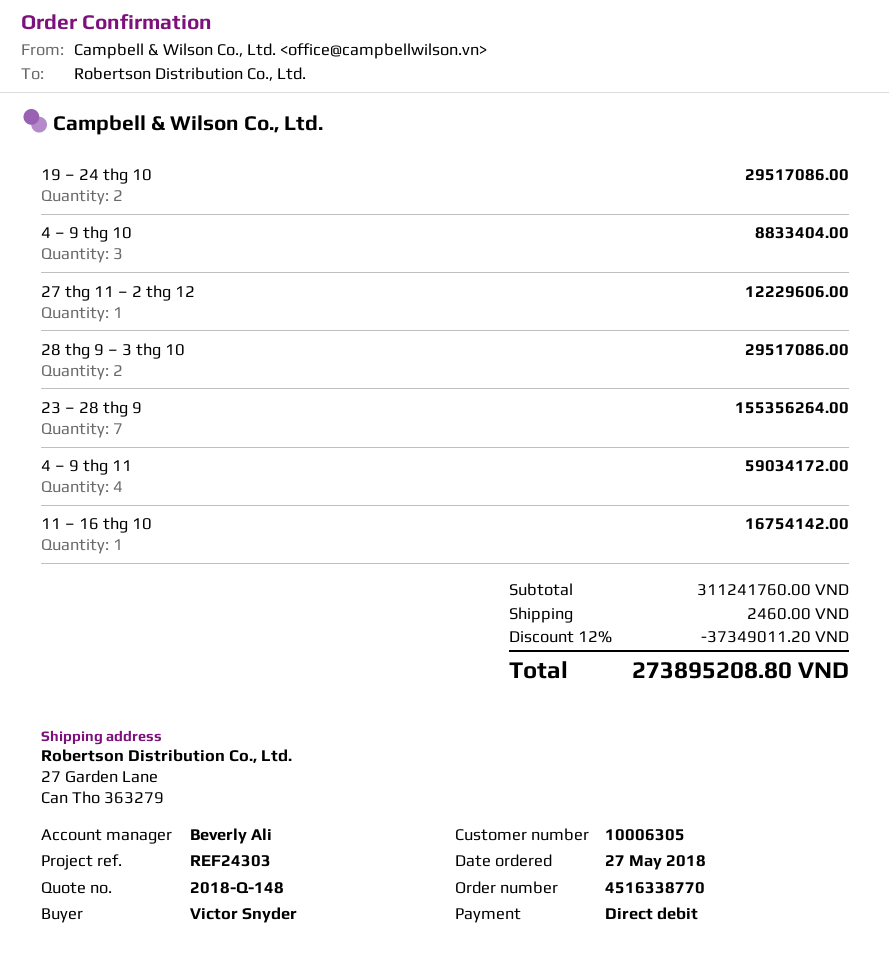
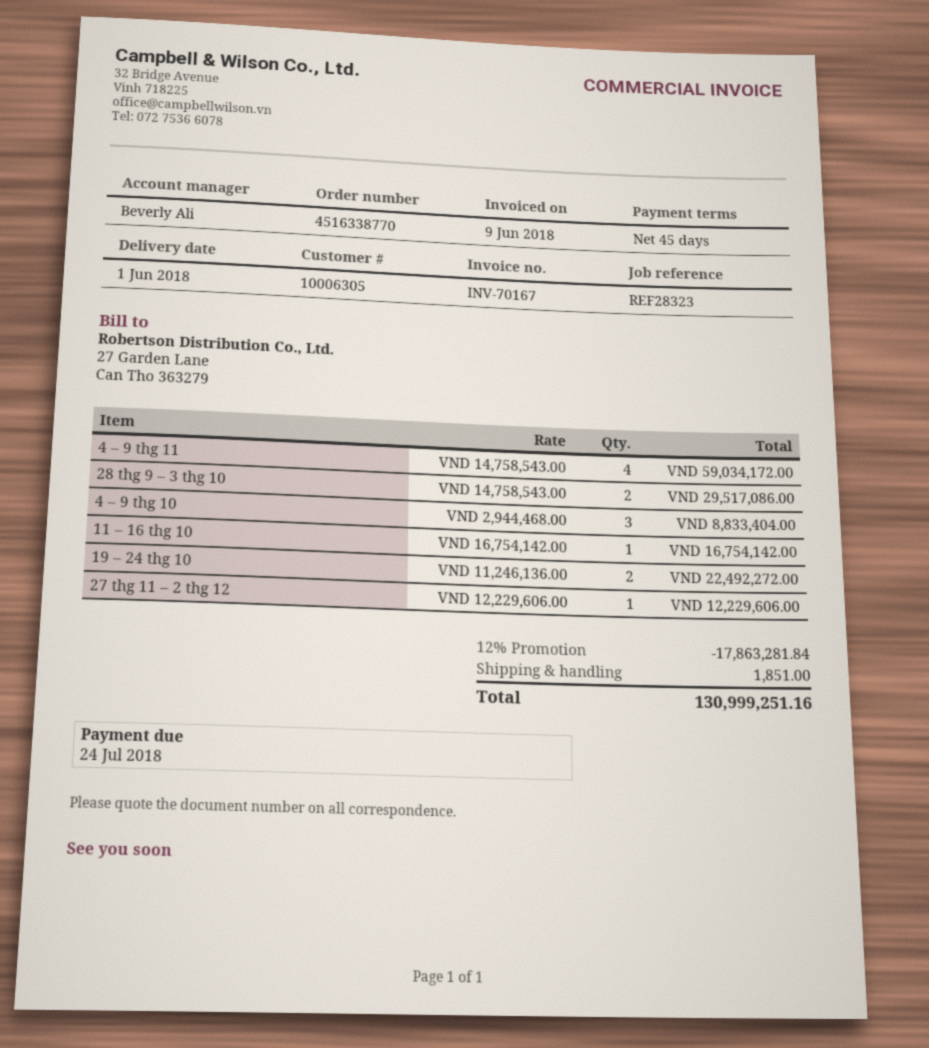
reference: REF24303 -> REF28323
19 – 24 thg 10: 2 for 29517086.00 -> 2 for 22492272.00
23 – 28 thg 9: 7 for 155356264.00 -> none
discount: 12% = 37349011.20 -> 12% = 17863281.84
shipping: 2460.00 -> 1851.00
total: 273895208.80 -> 130999251.16

